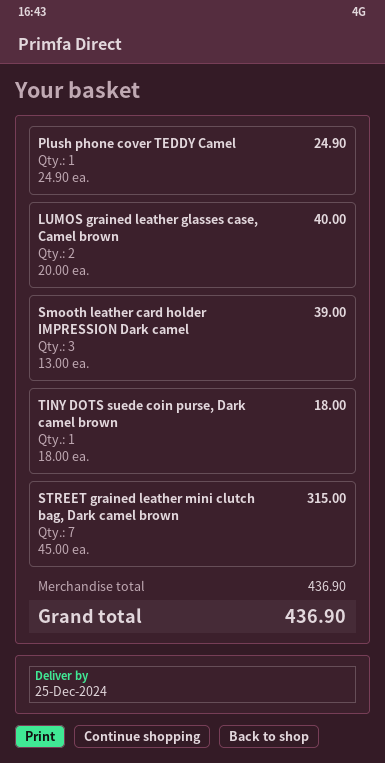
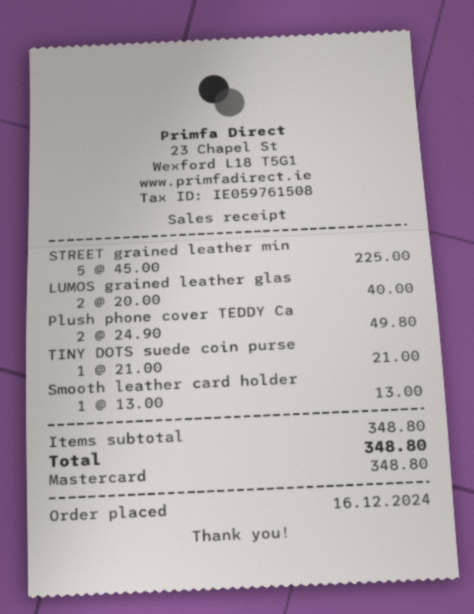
Plush phone cover TEDDY Camel: 1 x 24.90 = 24.90 -> 2 x 24.90 = 49.80
Smooth leather card holder IMPRESSION Dark camel: 3 x 13.00 = 39.00 -> 1 x 13.00 = 13.00
TINY DOTS suede coin purse, Dark camel brown: 1 x 18.00 = 18.00 -> 1 x 21.00 = 21.00
STREET grained leather mini clutch bag, Dark camel brown: 7 x 45.00 = 315.00 -> 5 x 45.00 = 225.00
subtotal: 436.90 -> 348.80
total: 436.90 -> 348.80

